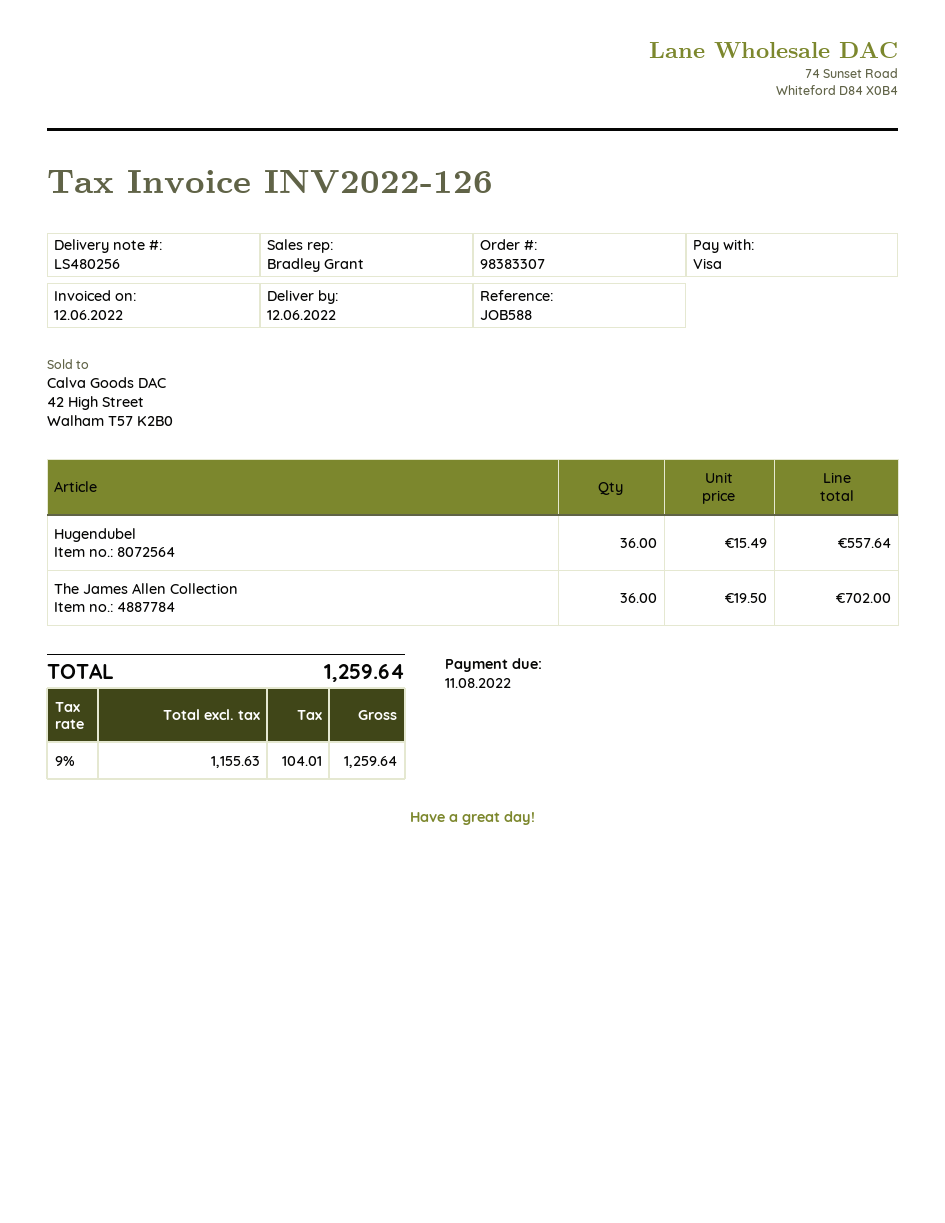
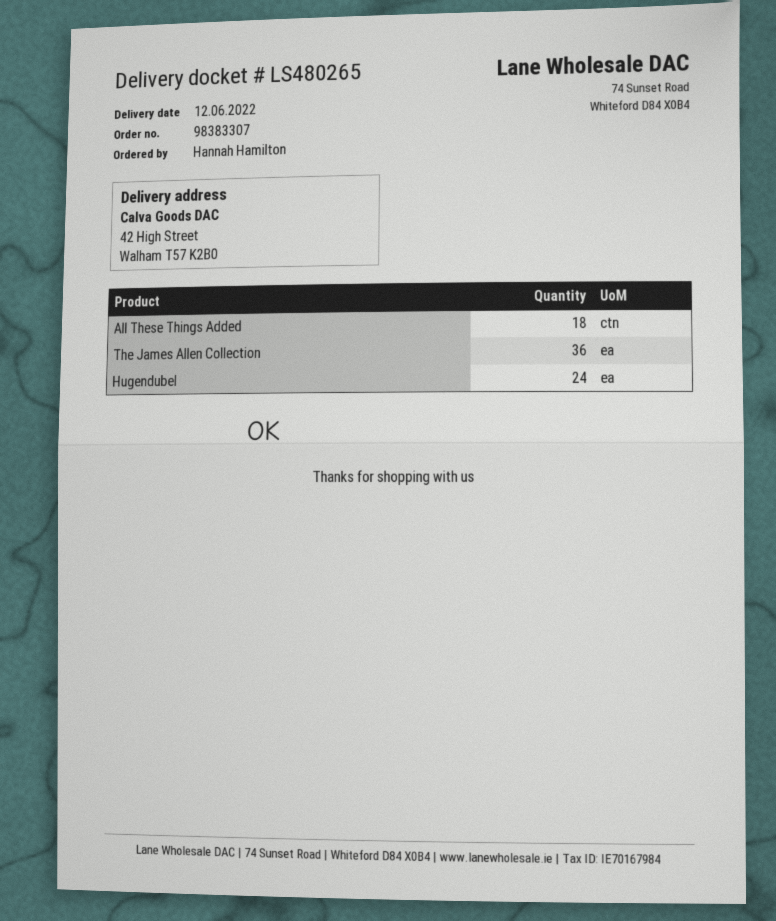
delivery note number: LS480256 -> LS480265
Hugendubel: 36 -> 24
All These Things Added: none -> 18

